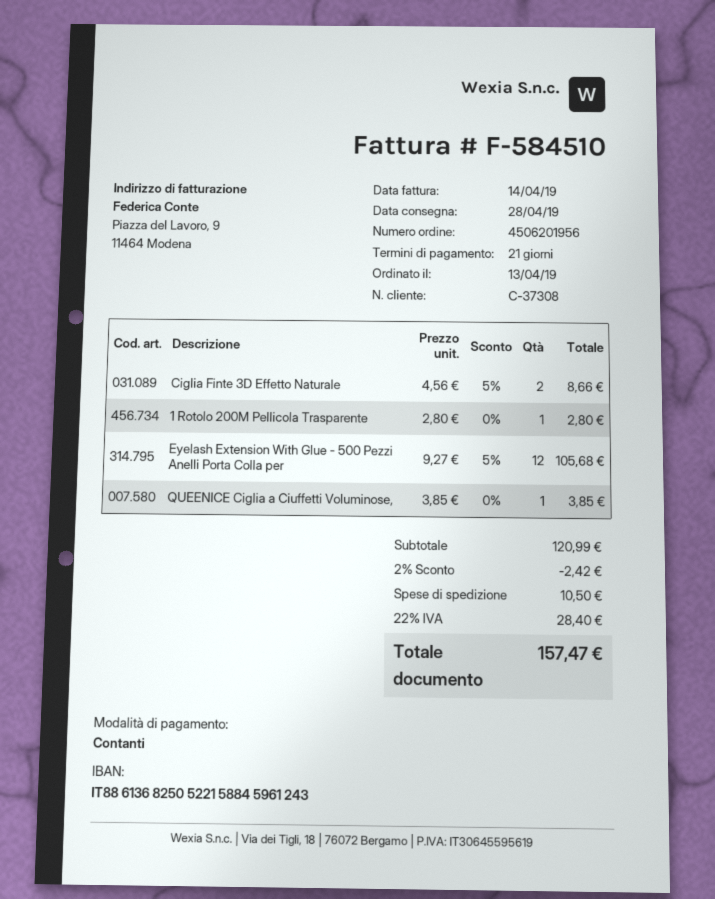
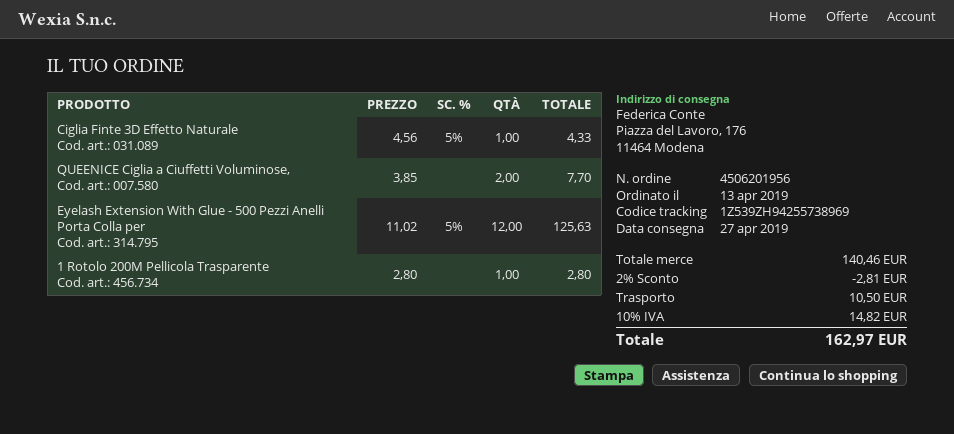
delivery date: 2019-04-28 -> 2019-04-27
Ciglia Finte 3D Effetto Naturale: 2 x 4.56 - 5% = 8.66 -> 1 x 4.56 - 5% = 4.33
Eyelash Extension With Glue - 500 Pezzi Anelli Porta Colla per: 12 x 9.27 - 5% = 105.68 -> 12 x 11.02 - 5% = 125.63
QUEENICE Ciglia a Ciuffetti Voluminose,: 1 x 3.85 = 3.85 -> 2 x 3.85 = 7.70
subtotal: 120.99 -> 140.46
discount: 2% = 2.42 -> 2% = 2.81
tax: 22% = 28.40 -> 10% = 14.82
total: 157.47 -> 162.97

